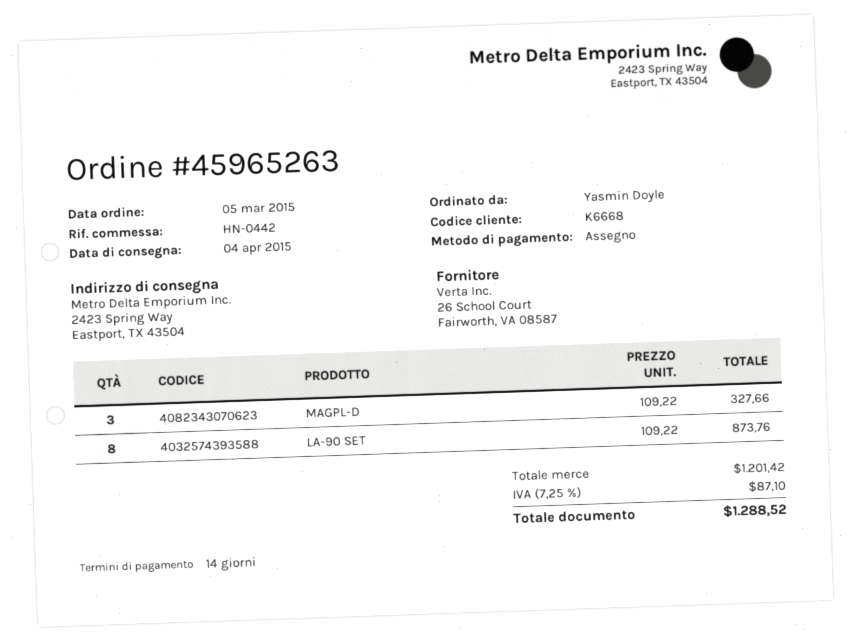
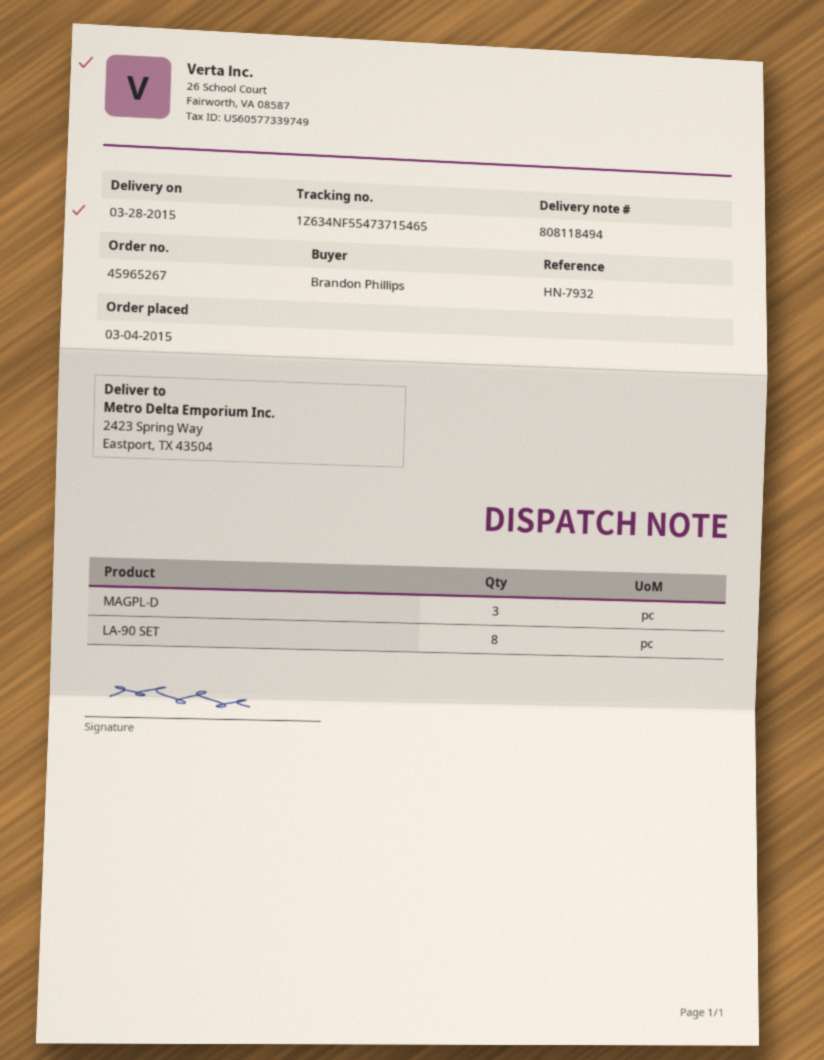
order number: 45965263 -> 45965267
order date: 2015-03-05 -> 2015-03-04
delivery date: 2015-04-04 -> 2015-03-28
reference: HN-0442 -> HN-7932
ordered by: Yasmin Doyle -> Brandon Phillips

